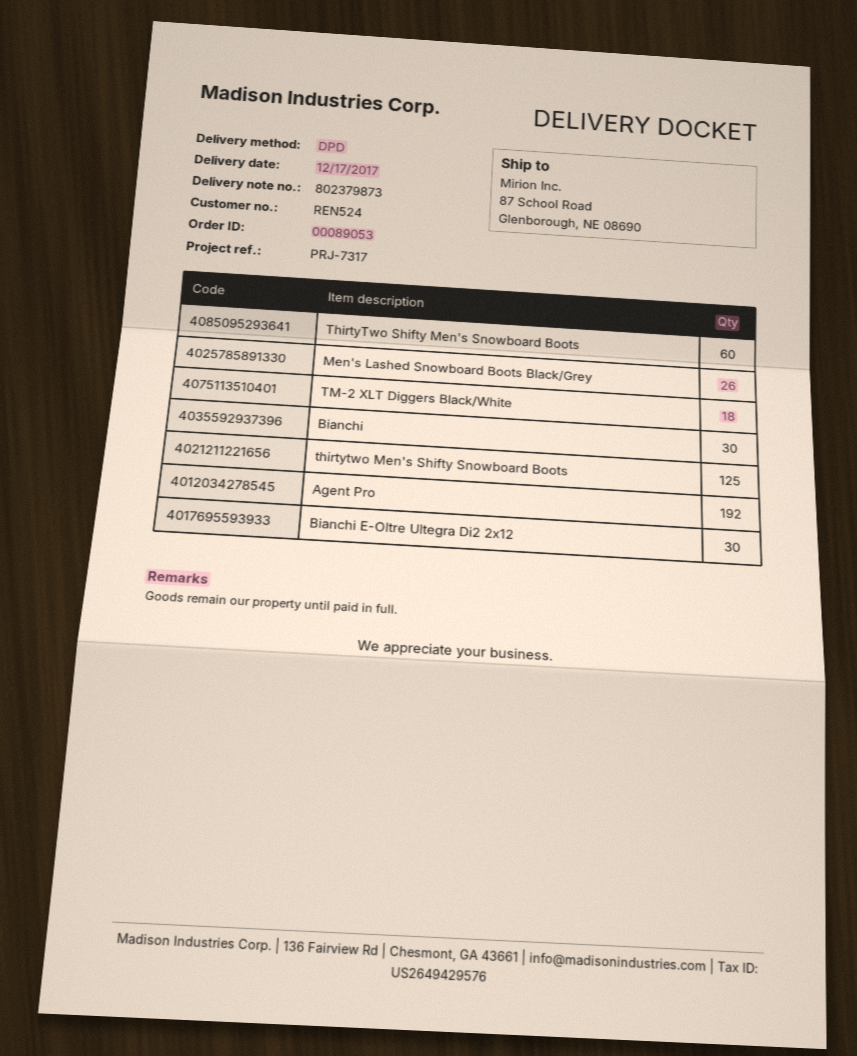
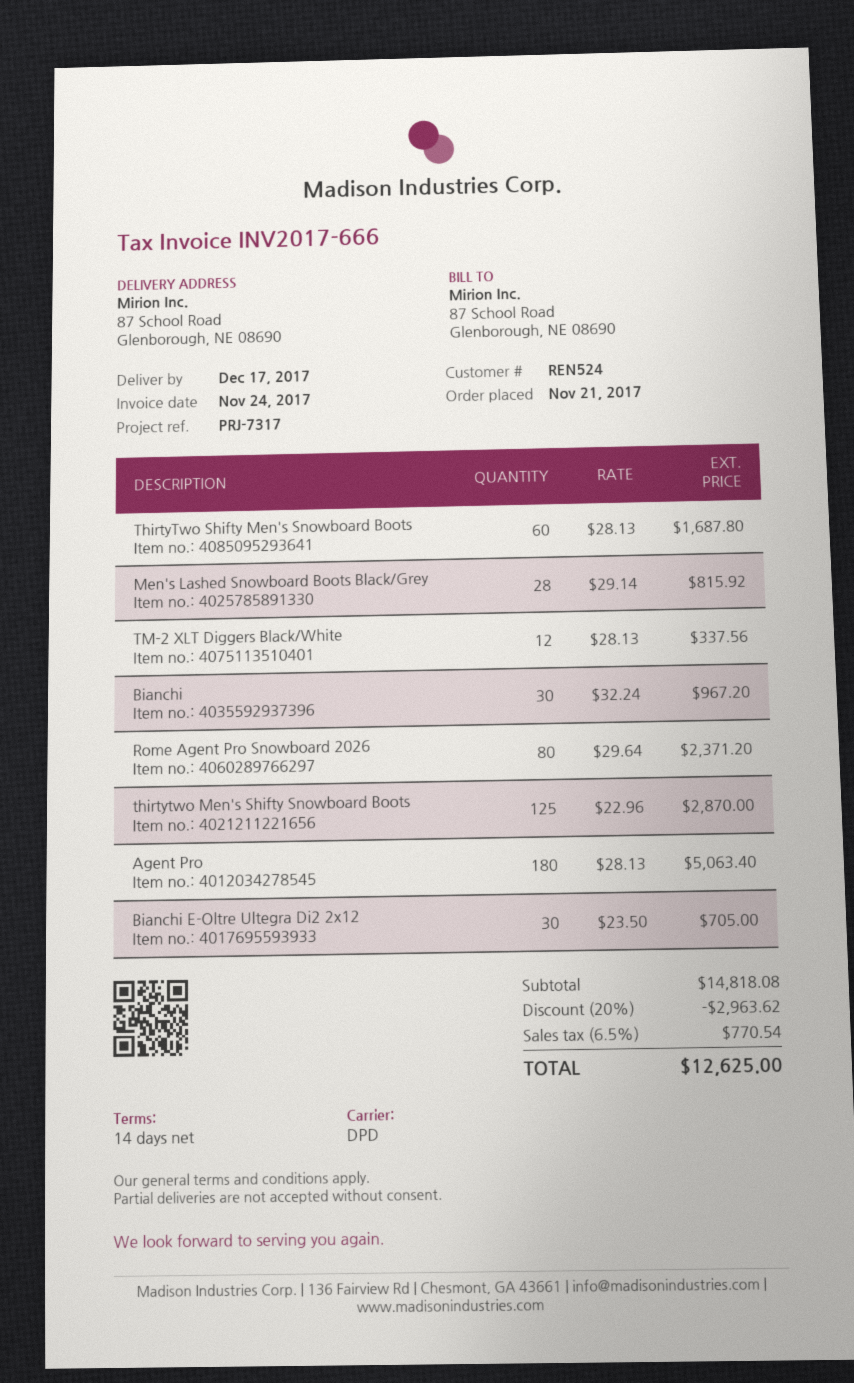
Men's Lashed Snowboard Boots Black/Grey: 26 -> 28
TM-2 XLT Diggers Black/White: 18 -> 12
Agent Pro: 192 -> 180
Rome Agent Pro Snowboard 2026: none -> 80

